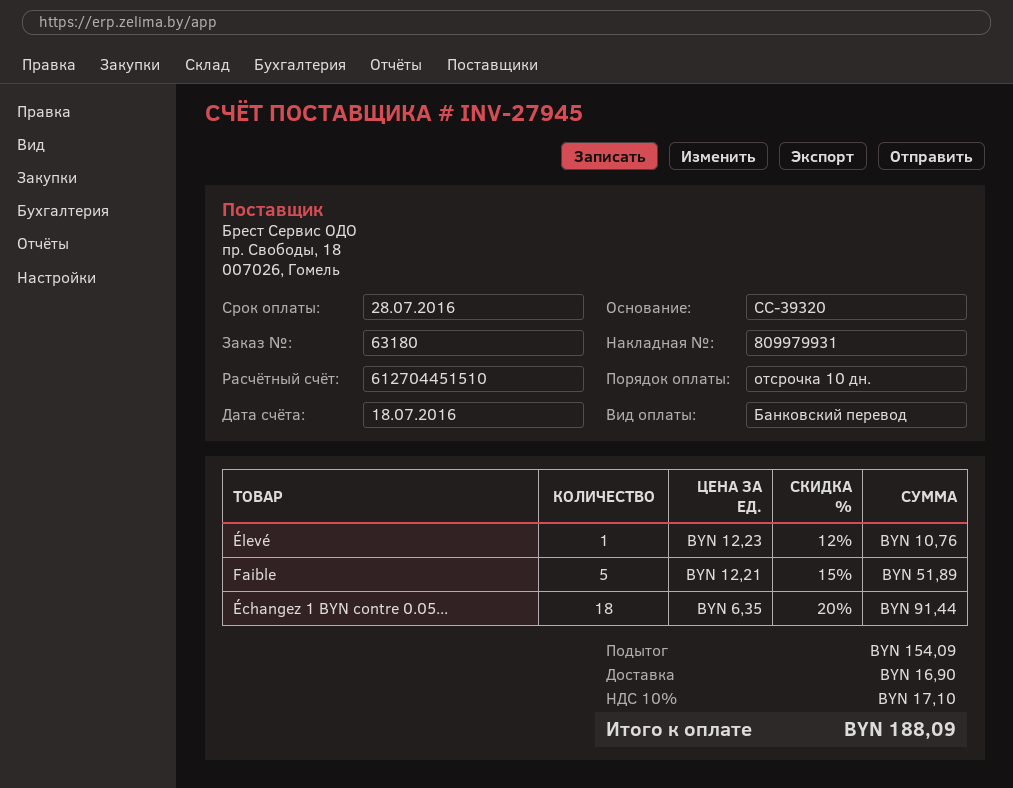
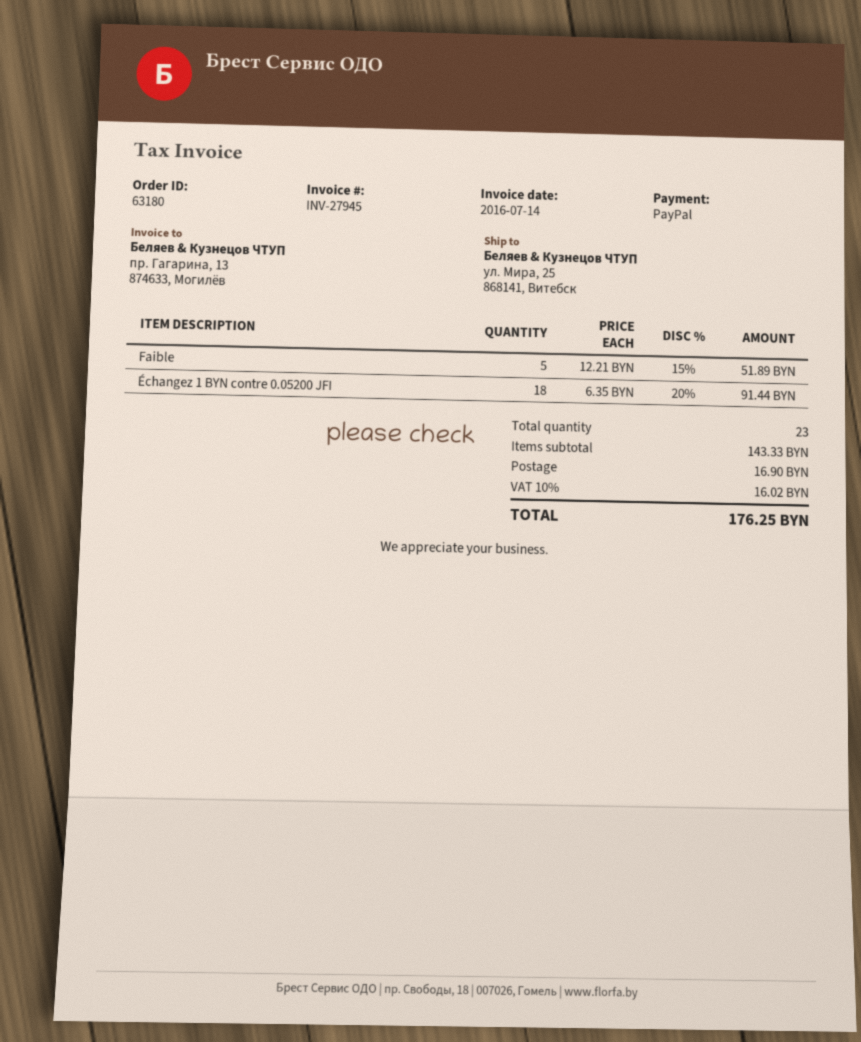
invoice date: 2016-07-18 -> 2016-07-14
payment method: bank transfer -> PayPal
Élevé: 1 x 12.23 - 12% = 10.76 -> none
subtotal: 154.09 -> 143.33
tax: 10% = 17.10 -> 10% = 16.02
total: 188.09 -> 176.25

